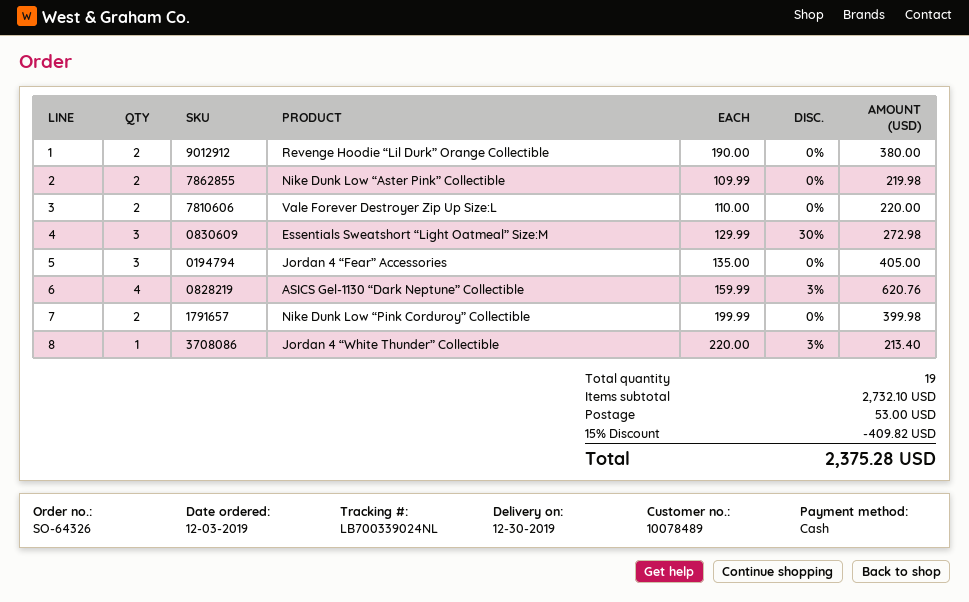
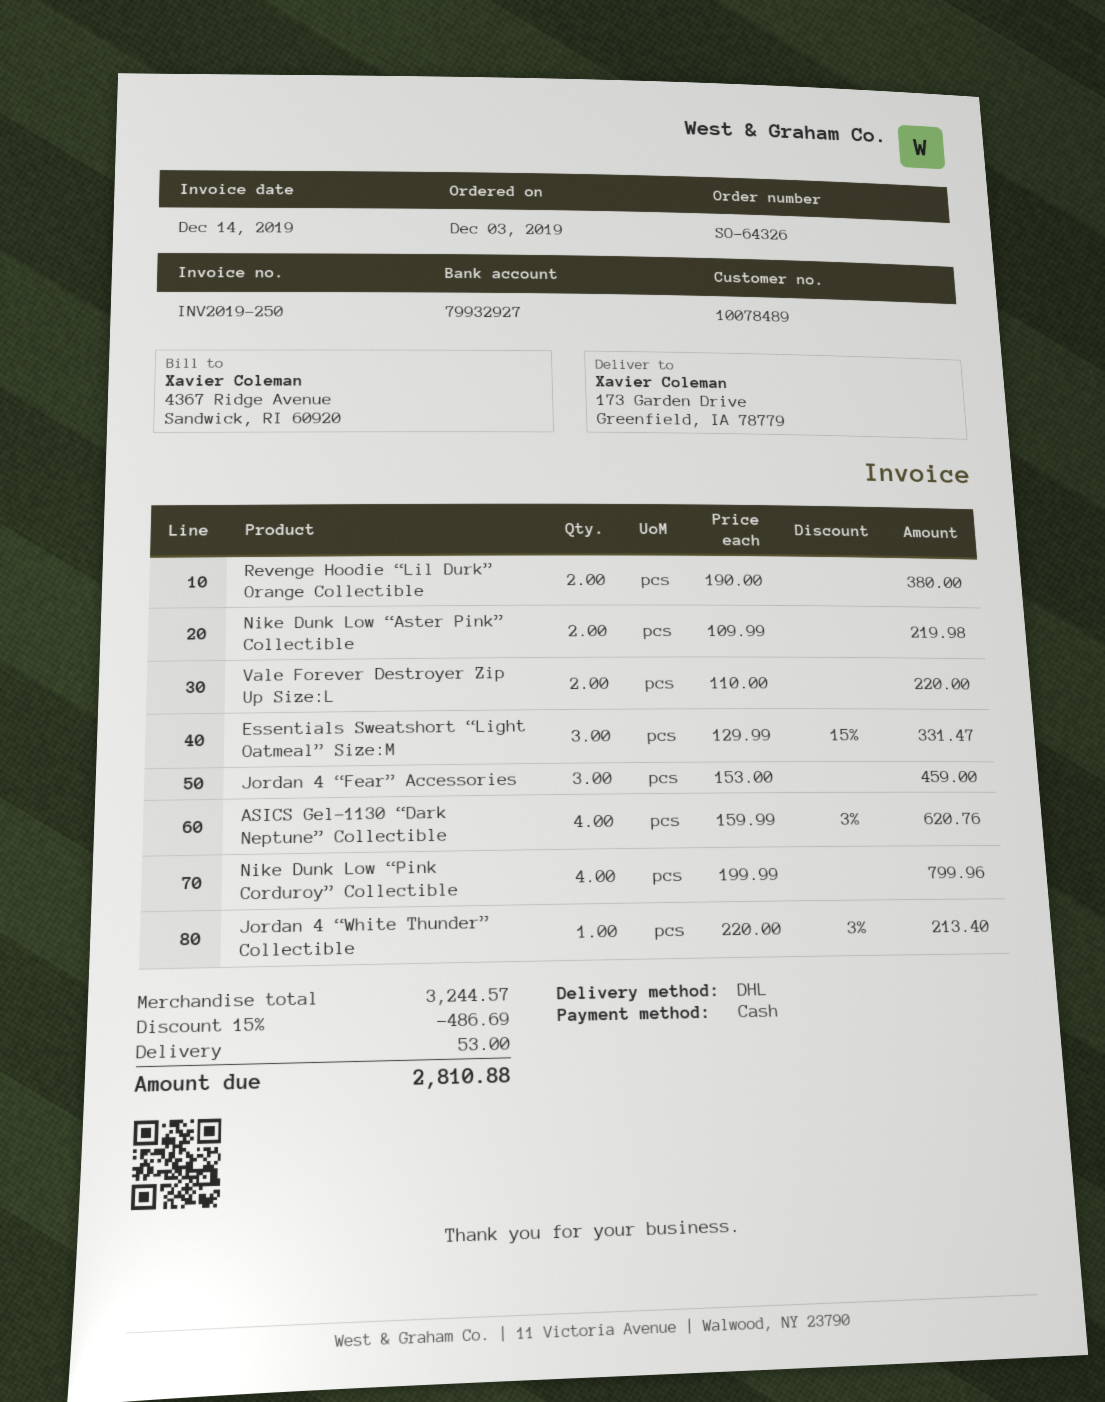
Essentials Sweatshort “Light Oatmeal” Size:M: 3 x 129.99 - 30% = 272.98 -> 3 x 129.99 - 15% = 331.47
Jordan 4 “Fear” Accessories: 3 x 135.00 = 405.00 -> 3 x 153.00 = 459.00
Nike Dunk Low “Pink Corduroy” Collectible: 2 x 199.99 = 399.98 -> 4 x 199.99 = 799.96
subtotal: 2732.10 -> 3244.57
discount: 15% = 409.82 -> 15% = 486.69
total: 2375.28 -> 2810.88

